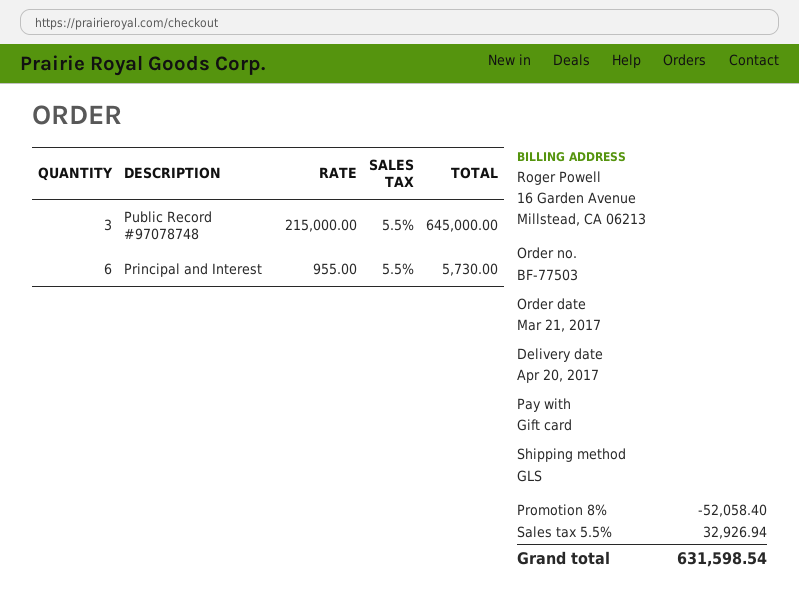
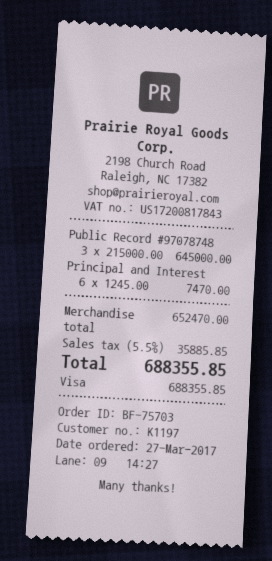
order number: BF-77503 -> BF-75703
order date: 2017-03-21 -> 2017-03-27
payment method: gift card -> Visa
Principal and Interest: 6 x 955.00 = 5730.00 -> 6 x 1245.00 = 7470.00
discount: 8% = 52058.40 -> none
tax: 5.5% = 32926.94 -> 5.5% = 35885.85
total: 631598.54 -> 688355.85

